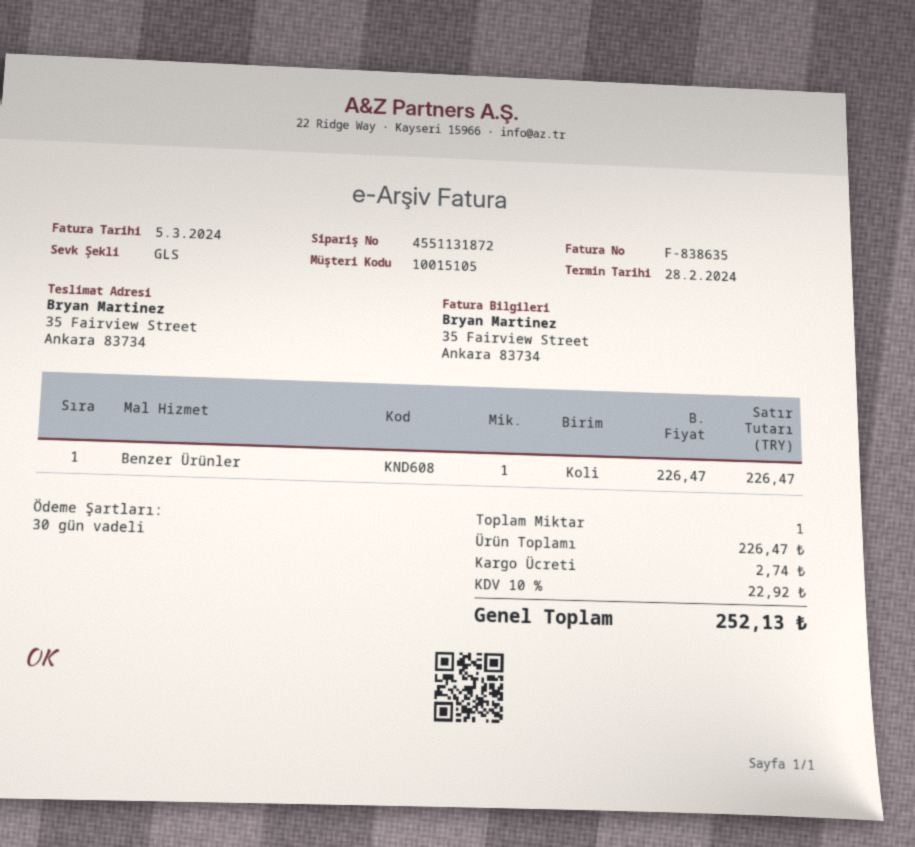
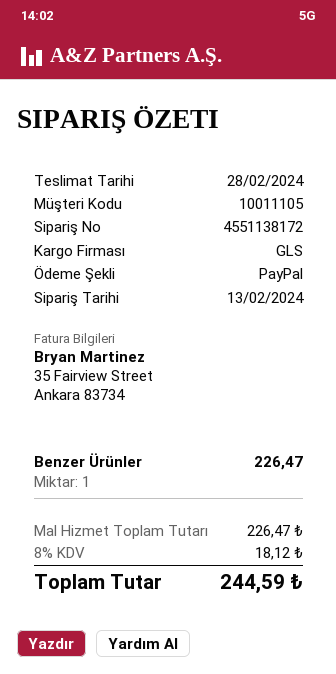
order number: 4551131872 -> 4551138172
customer number: 10015105 -> 10011105
shipping: 2.74 -> none
tax: 10% = 22.92 -> 8% = 18.12
total: 252.13 -> 244.59

